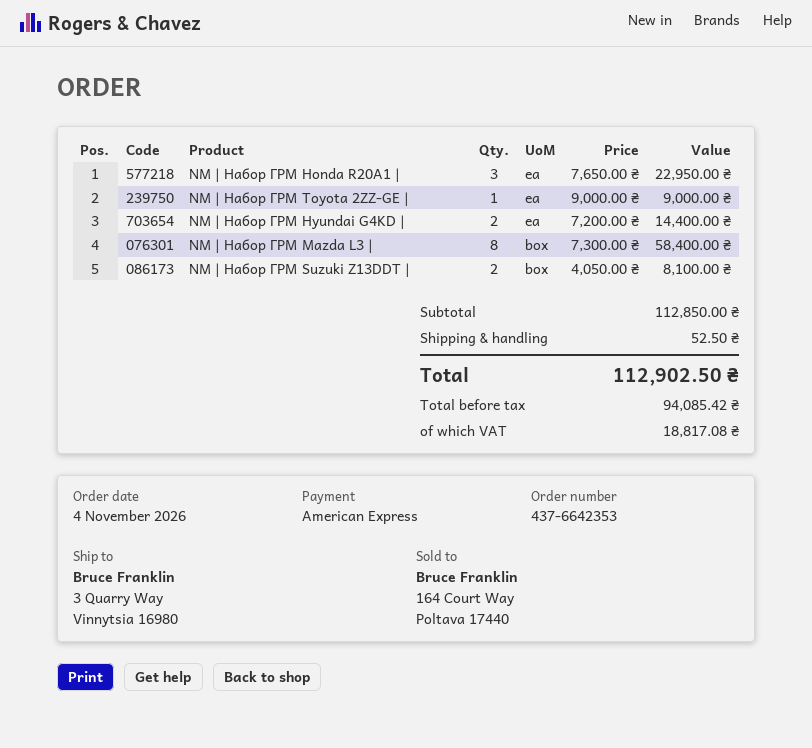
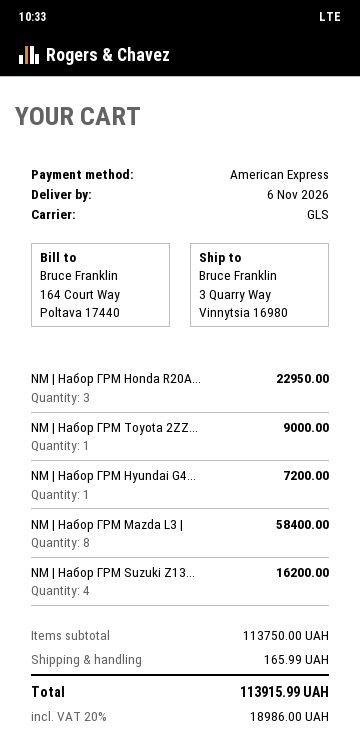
NM | Набор ГРМ Hyundai G4KD |: 2 for 14400.00 -> 1 for 7200.00
NM | Набор ГРМ Suzuki Z13DDT |: 2 for 8100.00 -> 4 for 16200.00
subtotal: 112850.00 -> 113750.00
shipping: 52.50 -> 165.99
tax: 18817.08 -> 18986.00
total: 112902.50 -> 113915.99

